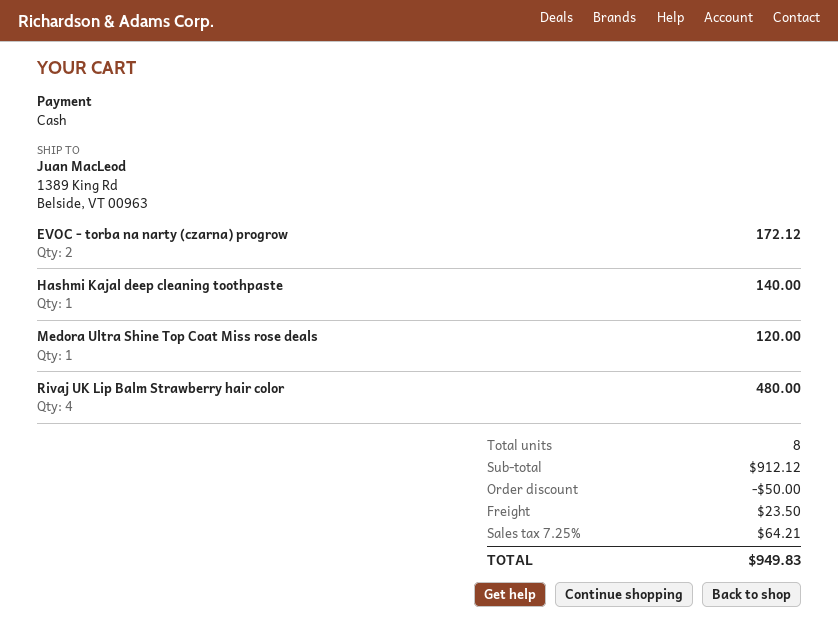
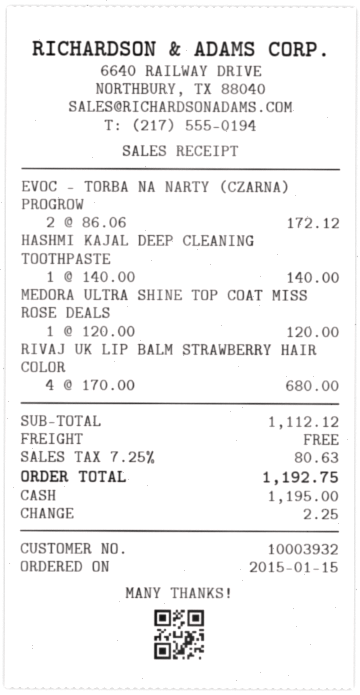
Rivaj UK Lip Balm Strawberry hair color: 4 for 480.00 -> 4 for 680.00
subtotal: 912.12 -> 1112.12
discount: 50.00 -> none
shipping: 23.50 -> 0.00
tax: 7.25% = 64.21 -> 7.25% = 80.63
total: 949.83 -> 1192.75

